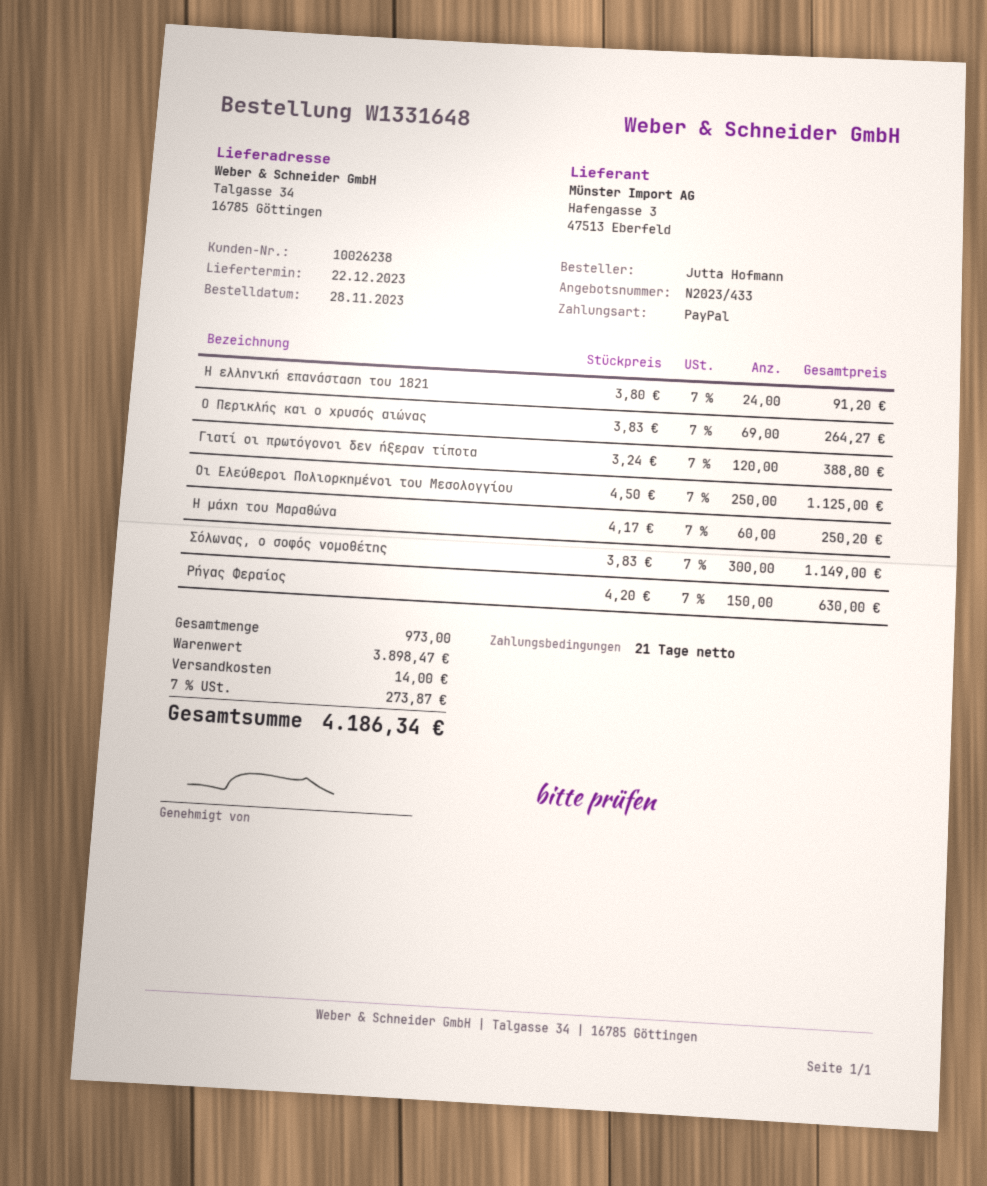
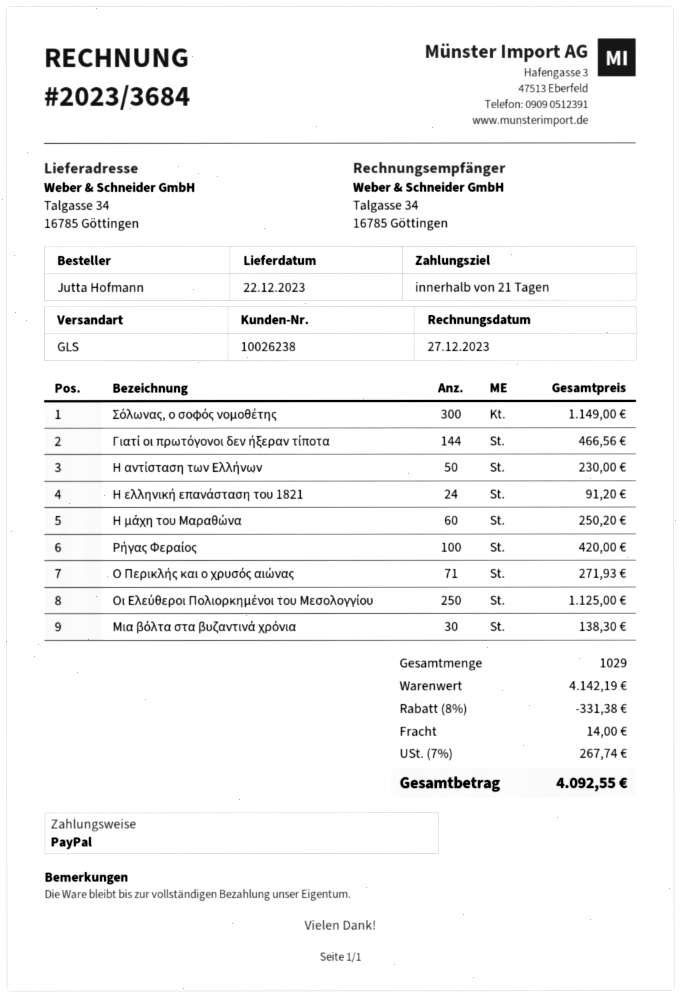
Ο Περικλής και ο χρυσός αιώνας: 69 for 264.27 -> 71 for 271.93
Γιατί οι πρωτόγονοι δεν ήξεραν τίποτα: 120 for 388.80 -> 144 for 466.56
Ρήγας Φεραίος: 150 for 630.00 -> 100 for 420.00
Η αντίσταση των Ελλήνων: none -> 50 for 230.00
Μια βόλτα στα βυζαντινά χρόνια: none -> 30 for 138.30
total quantity: 973 -> 1029
subtotal: 3898.47 -> 4142.19
discount: none -> 8% = 331.38
tax: 7% = 273.87 -> 7% = 267.74
total: 4186.34 -> 4092.55

